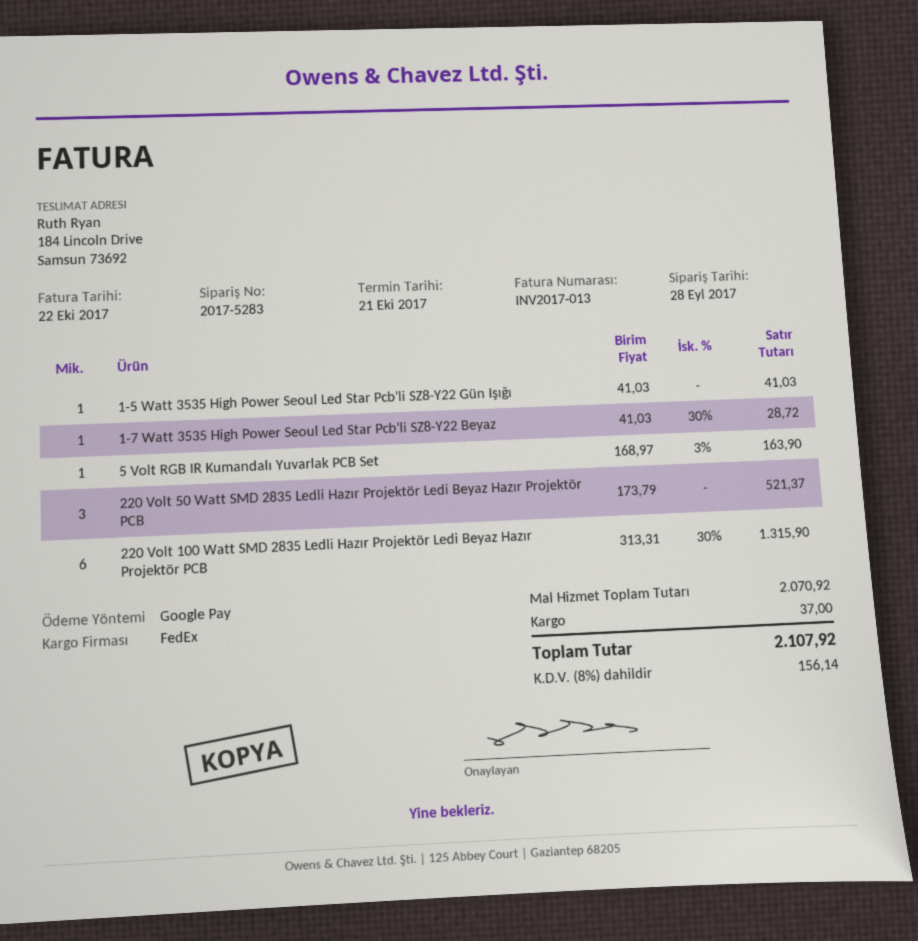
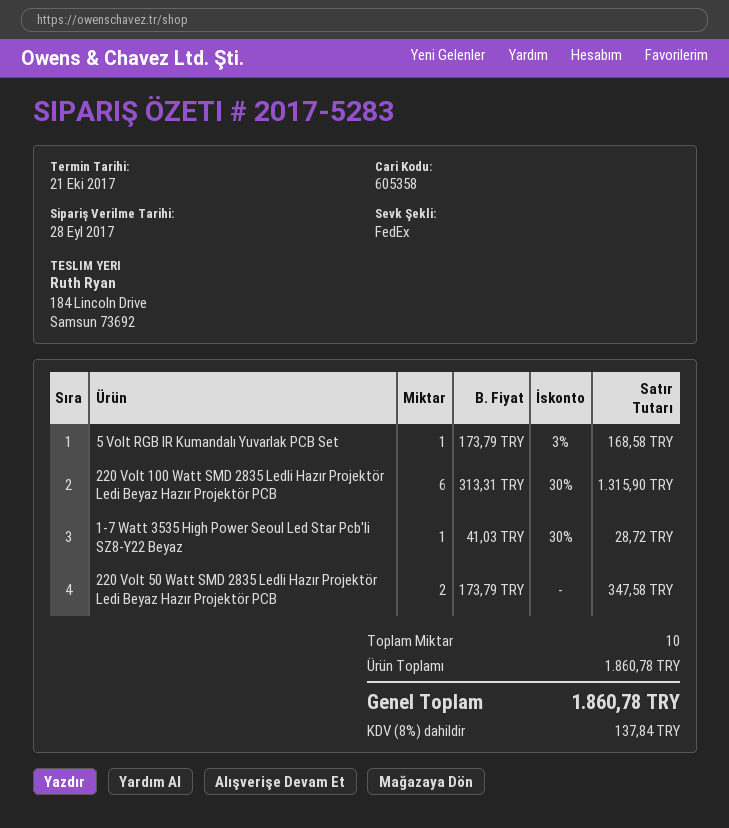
1-5 Watt 3535 High Power Seoul Led Star Pcb'li SZ8-Y22 Gün Işığı: 1 x 41.03 = 41.03 -> none
5 Volt RGB IR Kumandalı Yuvarlak PCB Set: 1 x 168.97 - 3% = 163.90 -> 1 x 173.79 - 3% = 168.58
220 Volt 50 Watt SMD 2835 Ledli Hazır Projektör Ledi Beyaz Hazır Projektör PCB: 3 x 173.79 = 521.37 -> 2 x 173.79 = 347.58
subtotal: 2070.92 -> 1860.78
shipping: 37.00 -> none
tax: 8% = 156.14 -> 8% = 137.84
total: 2107.92 -> 1860.78

